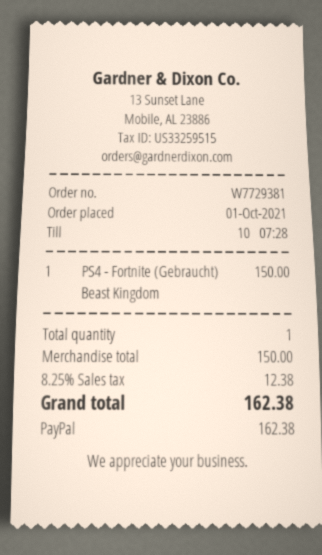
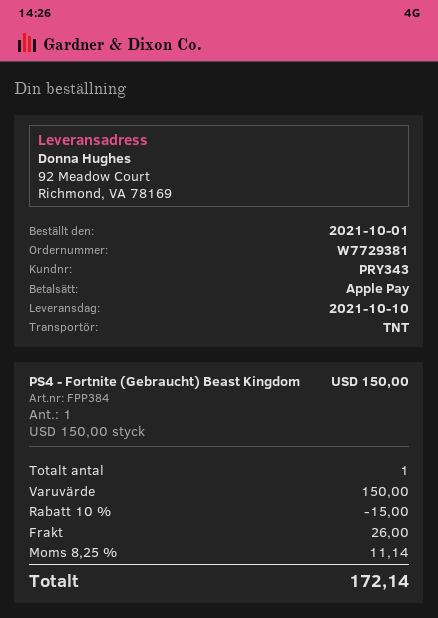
payment method: PayPal -> Apple Pay
discount: none -> 10% = 15.00
shipping: none -> 26.00
tax: 8.25% = 12.38 -> 8.25% = 11.14
total: 162.38 -> 172.14

